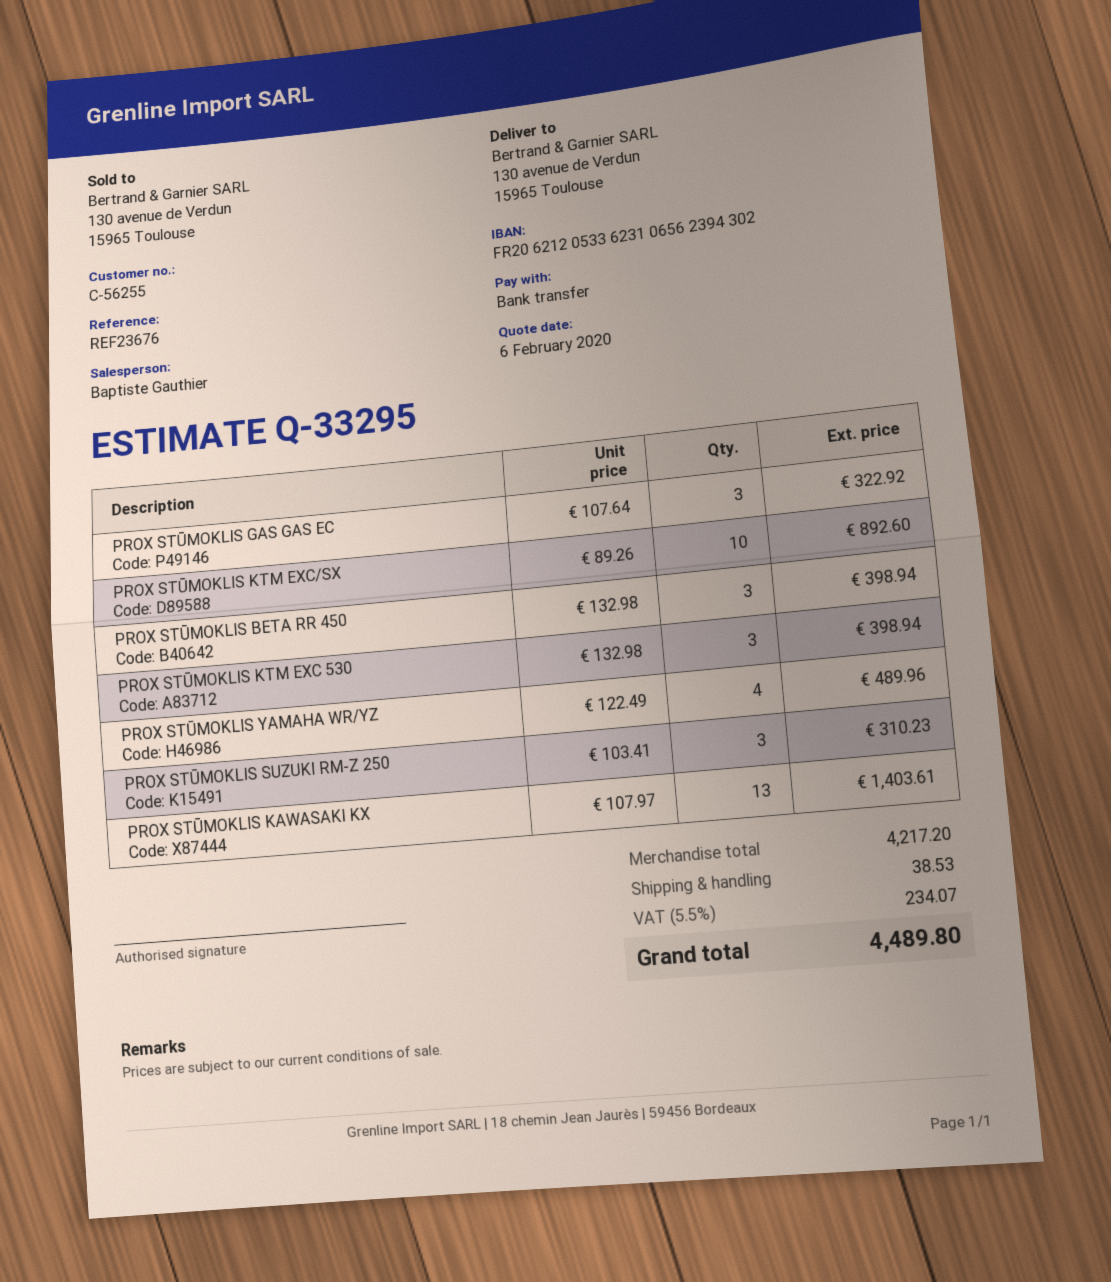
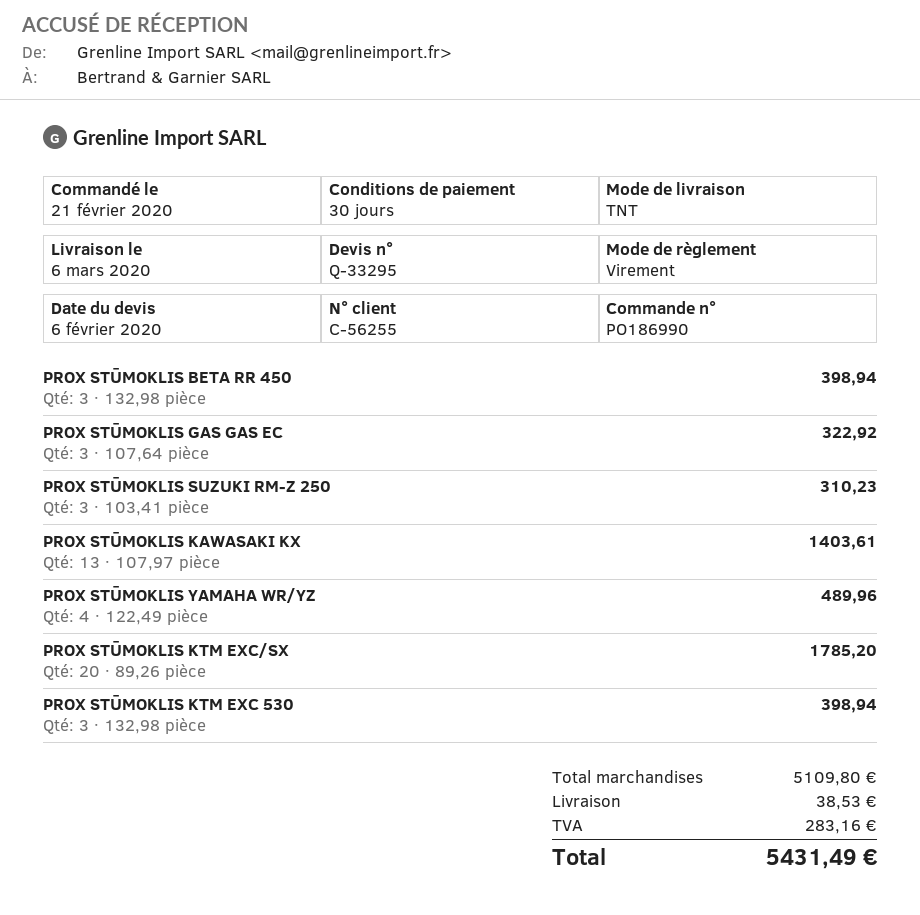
PROX STŪMOKLIS KTM EXC/SX: 10 x 89.26 = 892.60 -> 20 x 89.26 = 1785.20
subtotal: 4217.20 -> 5109.80
tax: 234.07 -> 283.16
total: 4489.80 -> 5431.49

